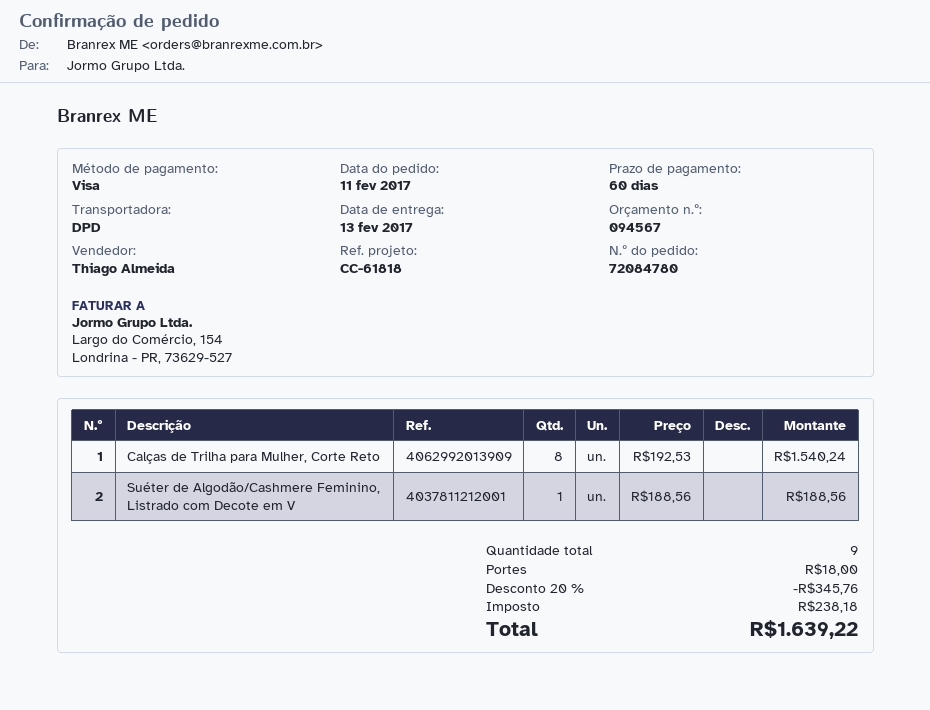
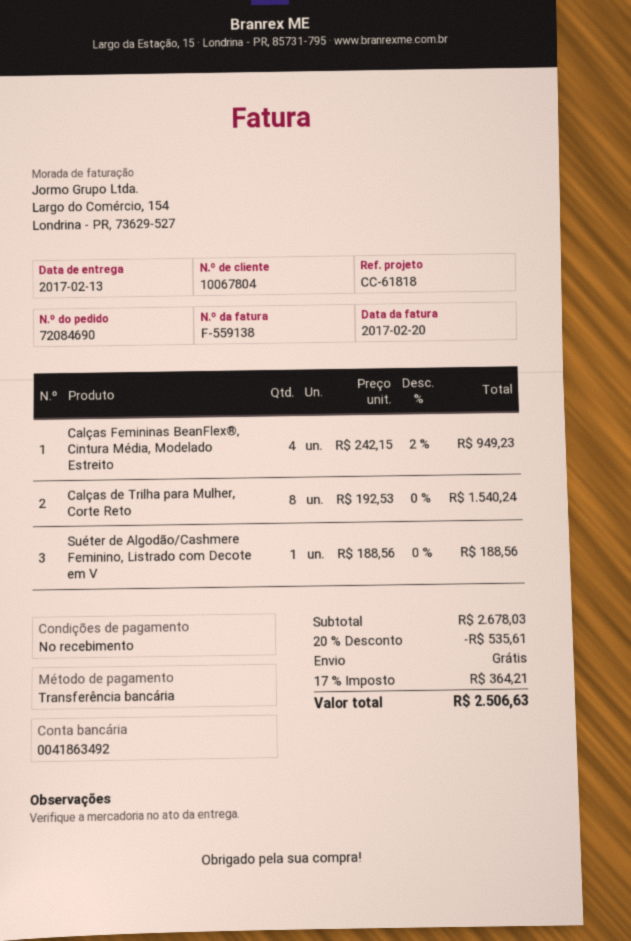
order number: 72084780 -> 72084690
payment terms: 60 days -> on receipt
payment method: Visa -> bank transfer
Calças Femininas BeanFlex®, Cintura Média, Modelado Estreito: none -> 4 x 242.15 - 2% = 949.23
discount: 20% = 345.76 -> 20% = 535.61
shipping: 18.00 -> 0.00
tax: 238.18 -> 364.21
total: 1639.22 -> 2506.63

